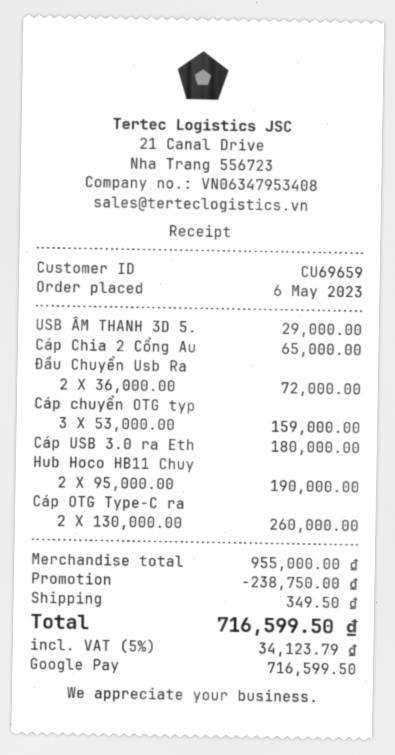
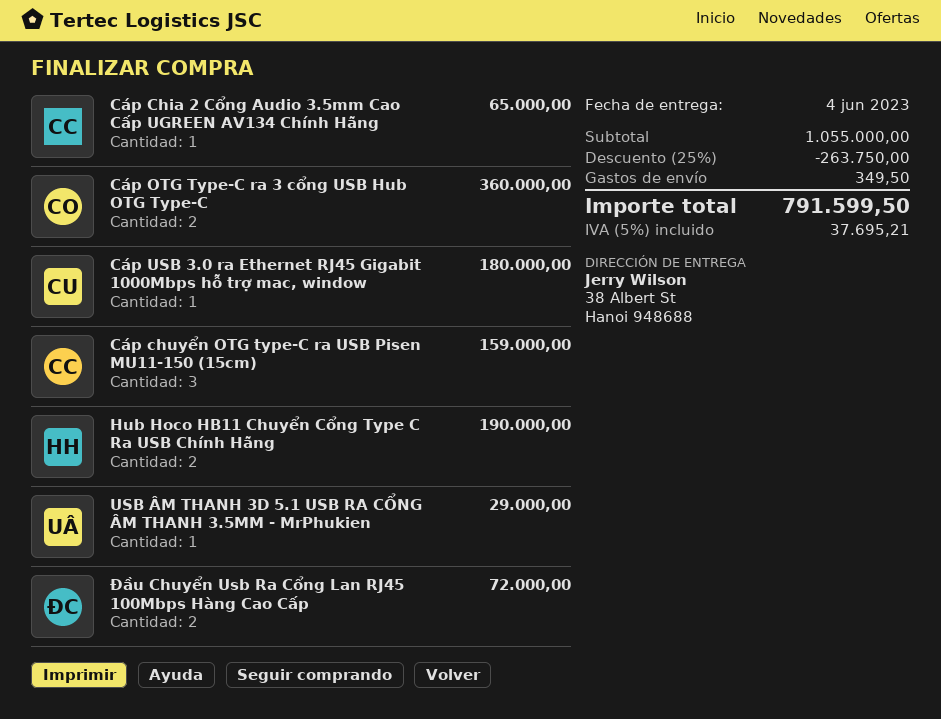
Cáp OTG Type-C ra: 2 for 260000.00 -> 2 for 360000.00
subtotal: 955000.00 -> 1055000.00
discount: 238750.00 -> 263750.00
tax: 5% = 34123.79 -> 5% = 37695.21
total: 716599.50 -> 791599.50

